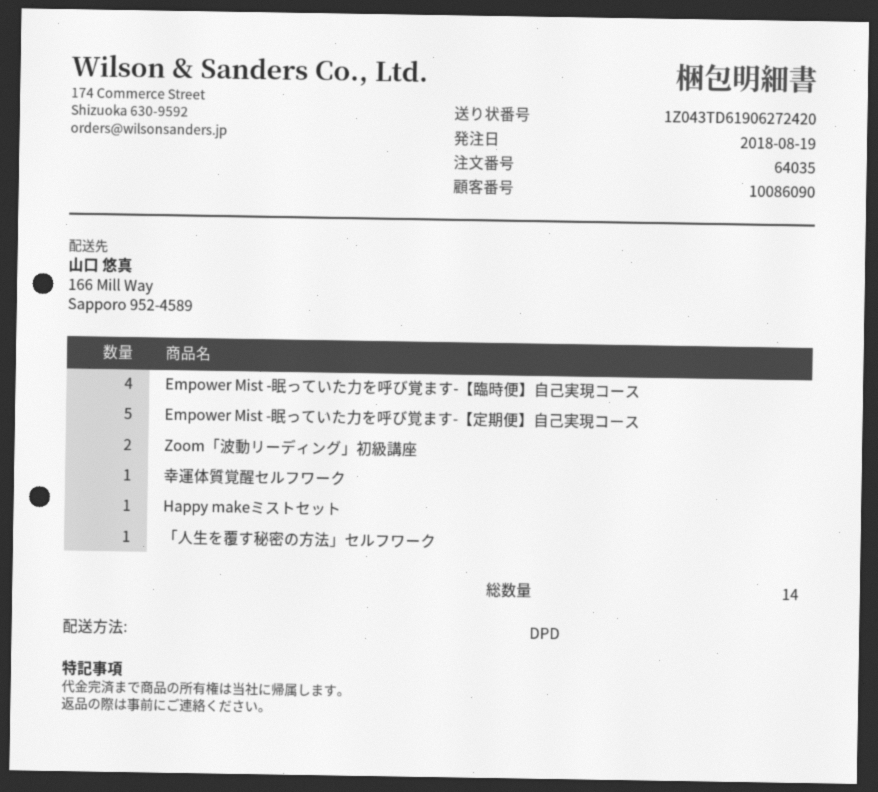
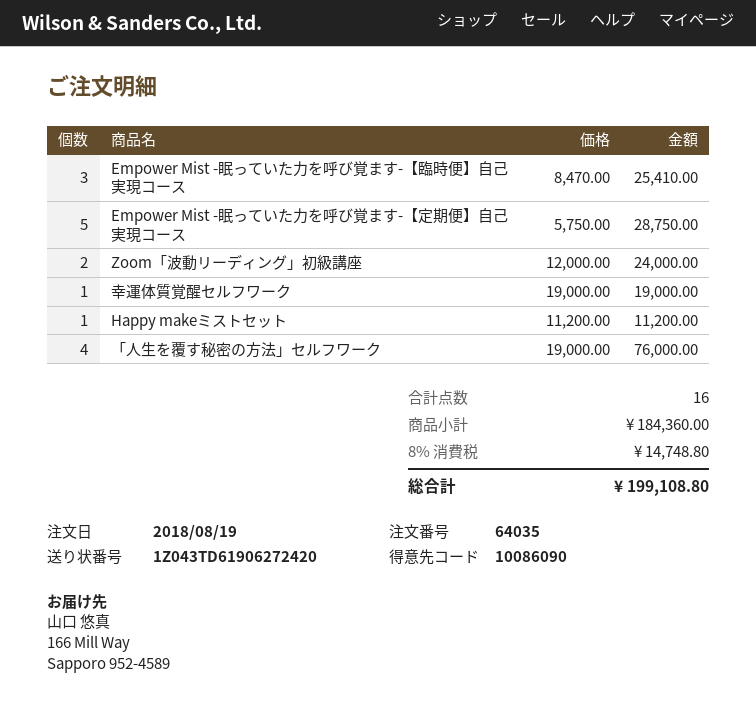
Empower Mist -眠っていた力を呼び覚ます-【臨時便】自己実現コース: 4 -> 3
「人生を覆す秘密の方法」セルフワーク: 1 -> 4
total quantity: 14 -> 16

